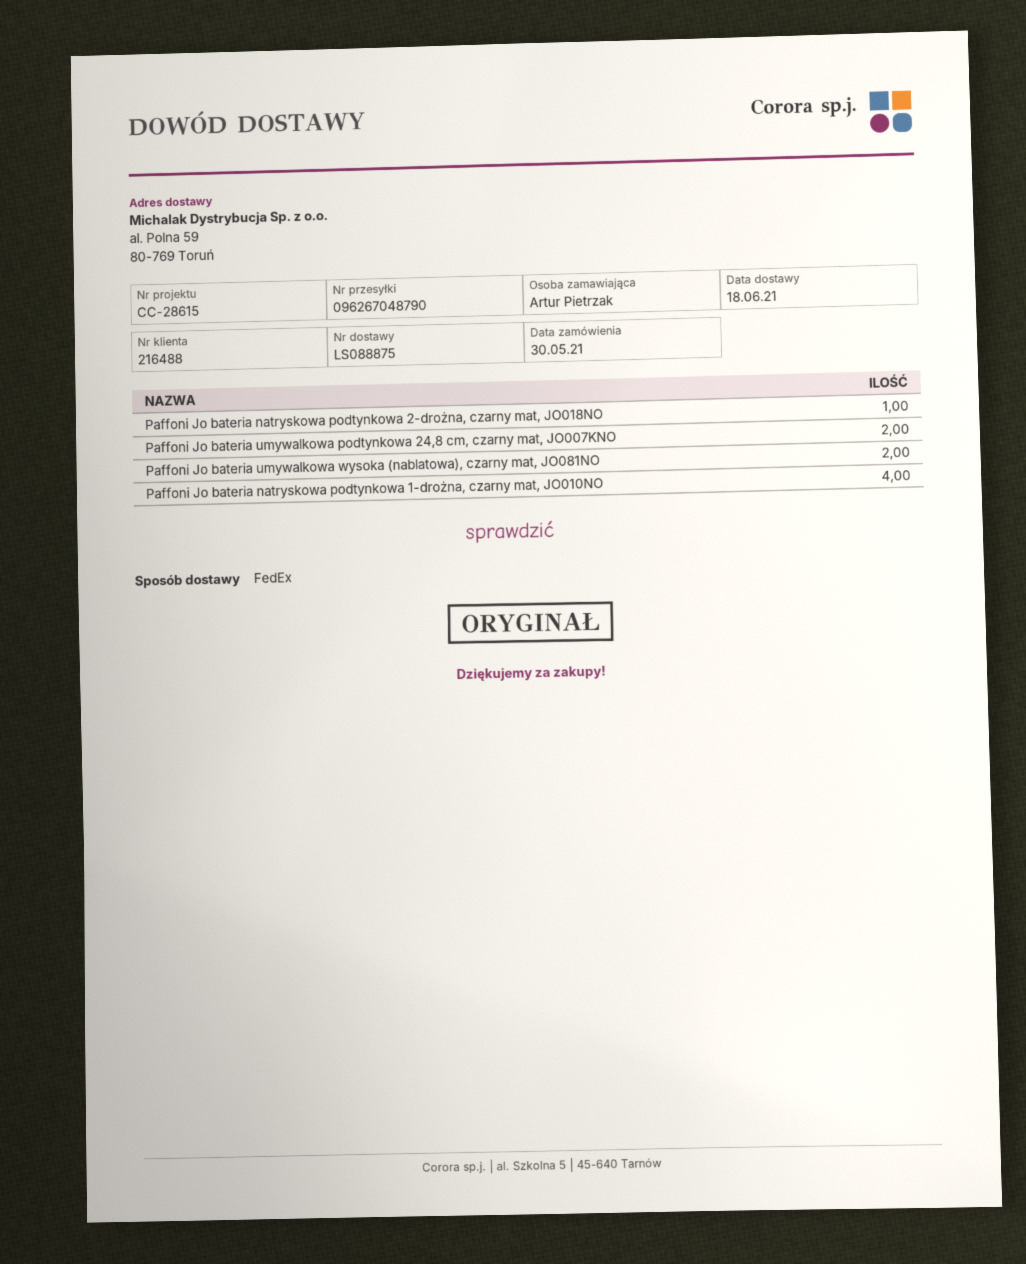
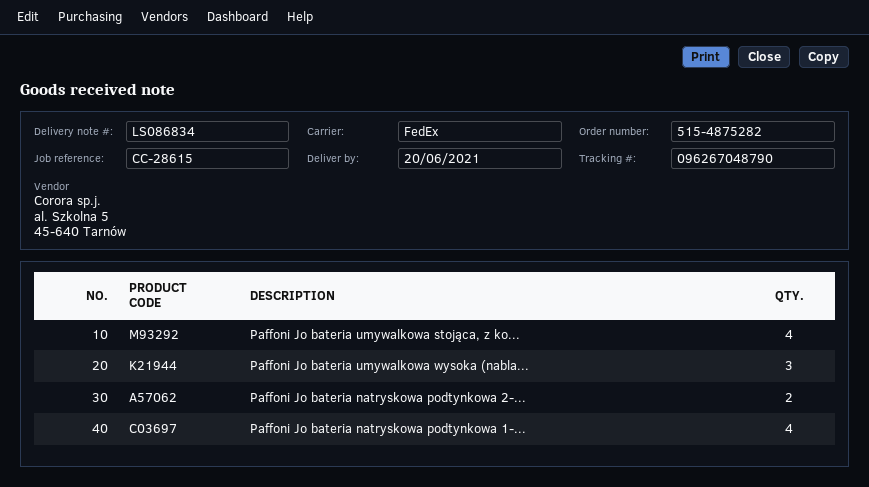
delivery note number: LS088875 -> LS086834
delivery date: 2021-06-18 -> 2021-06-20
Paffoni Jo bateria natryskowa podtynkowa 2-drożna, czarny mat, JO018NO: 1 -> 2
Paffoni Jo bateria umywalkowa podtynkowa 24,8 cm, czarny mat, JO007KNO: 2 -> none
Paffoni Jo bateria umywalkowa wysoka (nablatowa), czarny mat, JO081NO: 2 -> 3
Paffoni Jo bateria umywalkowa stojąca, z ko...: none -> 4

